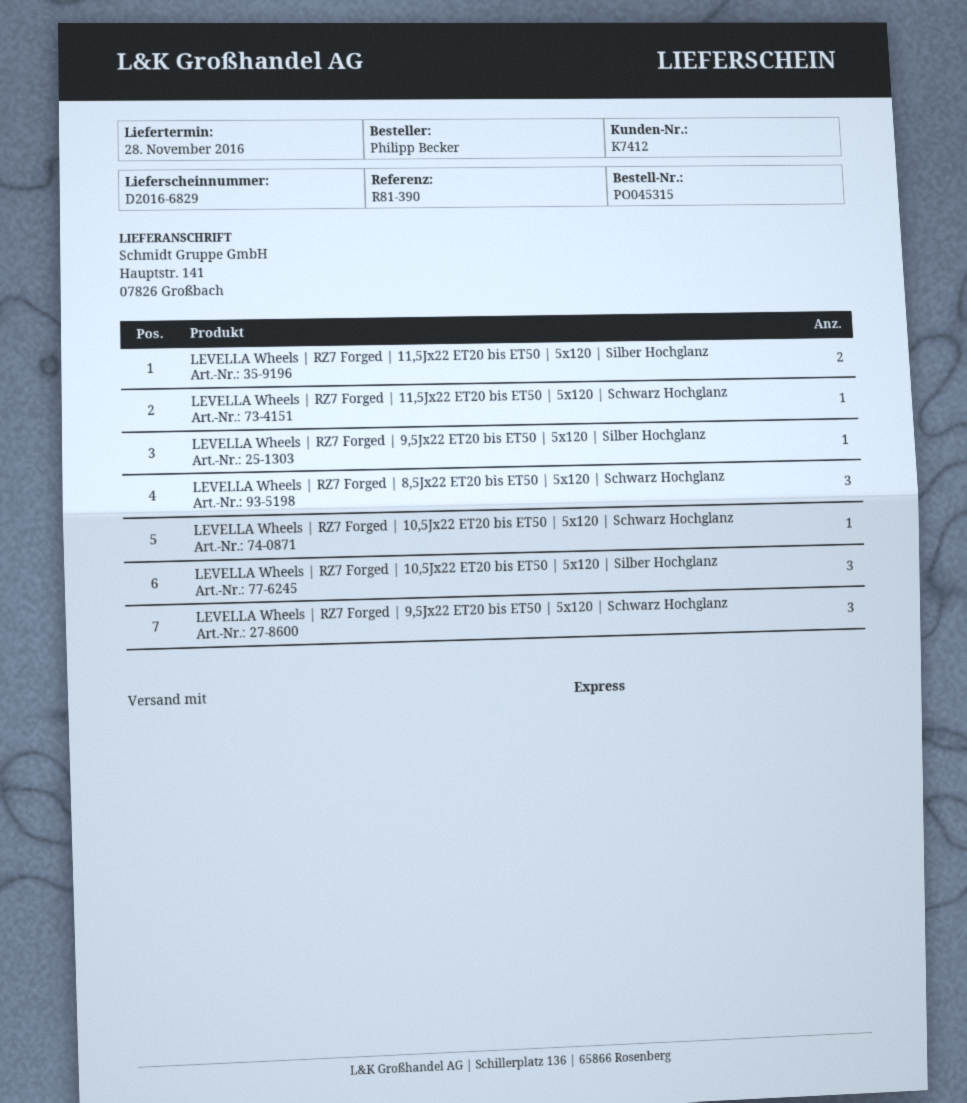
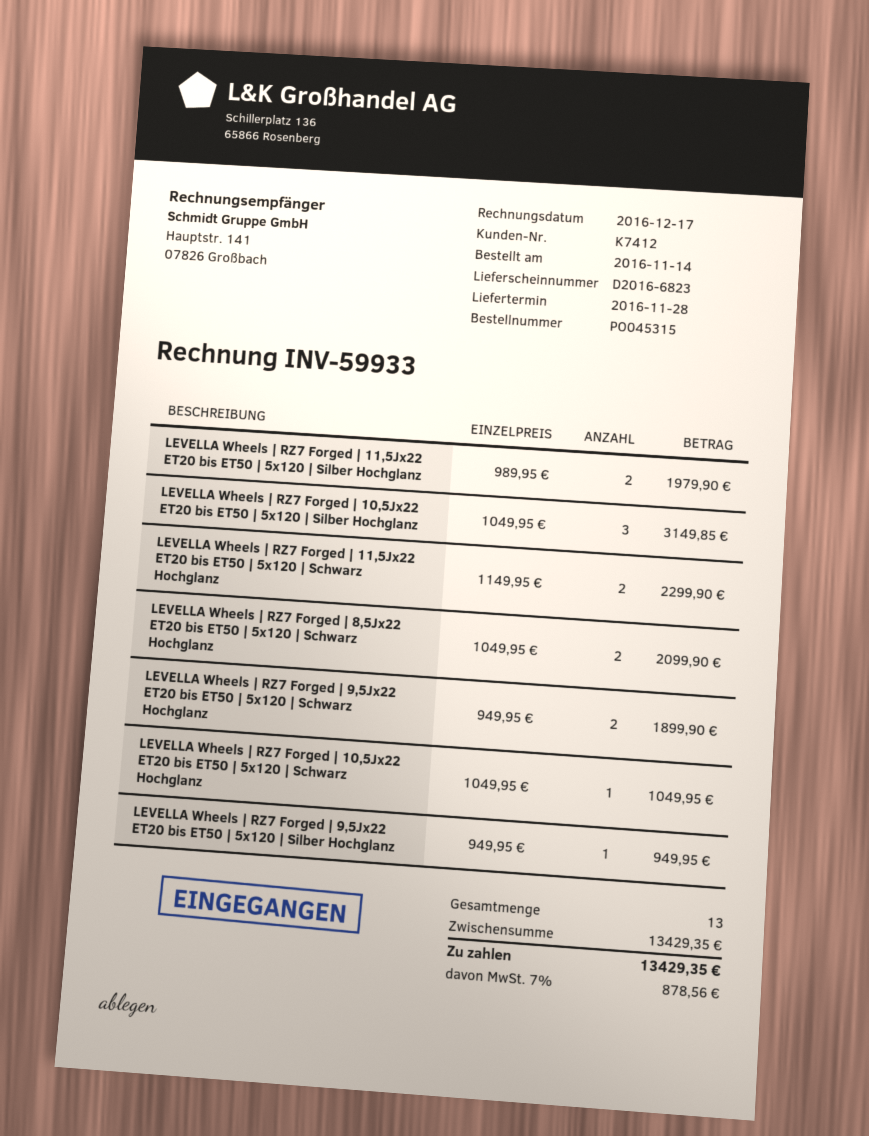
delivery note number: D2016-6829 -> D2016-6823
LEVELLA Wheels | RZ7 Forged | 11,5Jx22 ET20 bis ET50 | 5x120 | Schwarz Hochglanz: 1 -> 2
LEVELLA Wheels | RZ7 Forged | 8,5Jx22 ET20 bis ET50 | 5x120 | Schwarz Hochglanz: 3 -> 2
LEVELLA Wheels | RZ7 Forged | 9,5Jx22 ET20 bis ET50 | 5x120 | Schwarz Hochglanz: 3 -> 2

